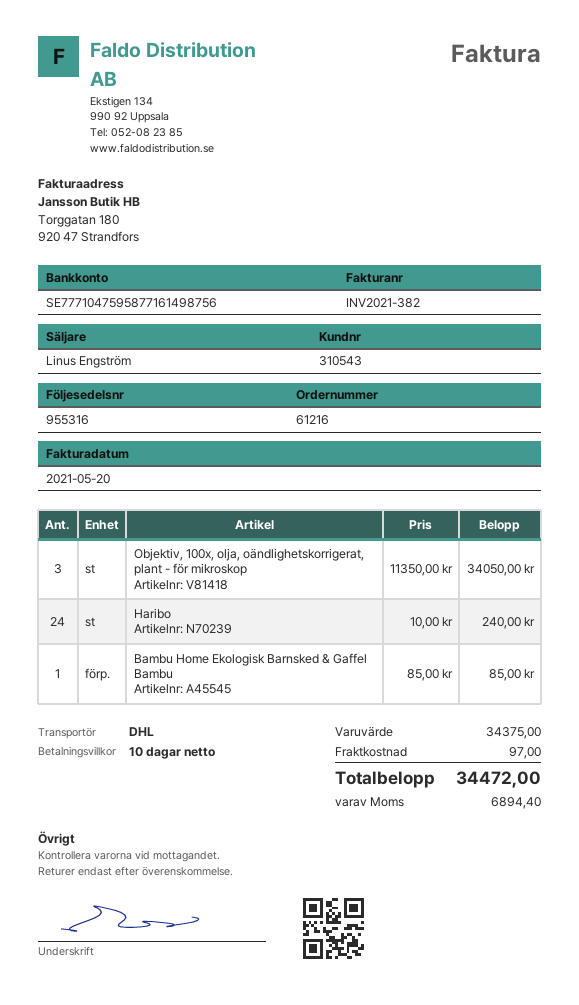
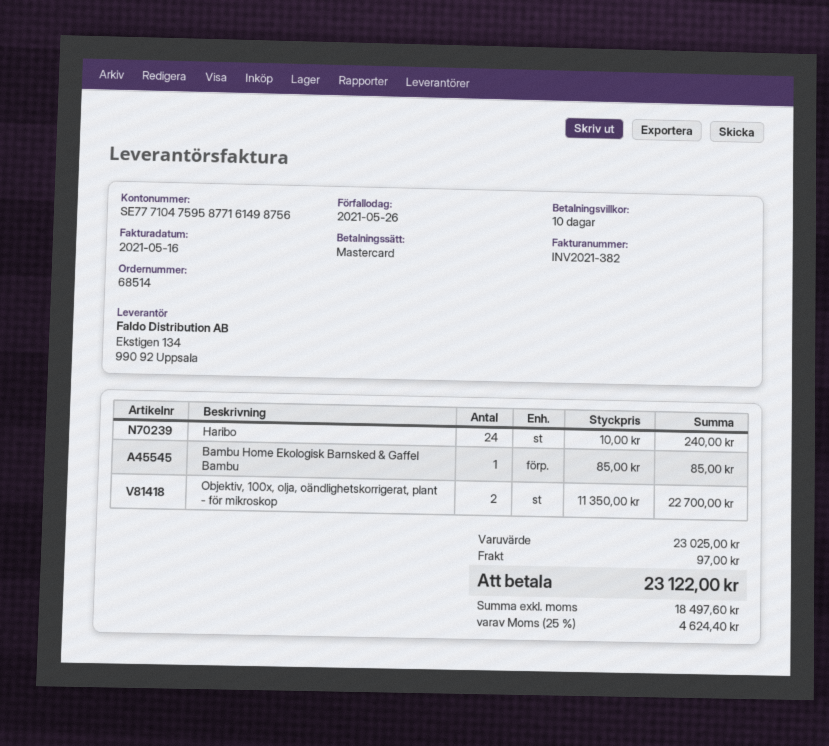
order number: 61216 -> 68514
invoice date: 2021-05-20 -> 2021-05-16
Objektiv, 100x, olja, oändlighetskorrigerat, plant - för mikroskop: 3 x 11350.00 = 34050.00 -> 2 x 11350.00 = 22700.00
subtotal: 34375.00 -> 23025.00
tax: 6894.40 -> 4624.40
total: 34472.00 -> 23122.00

